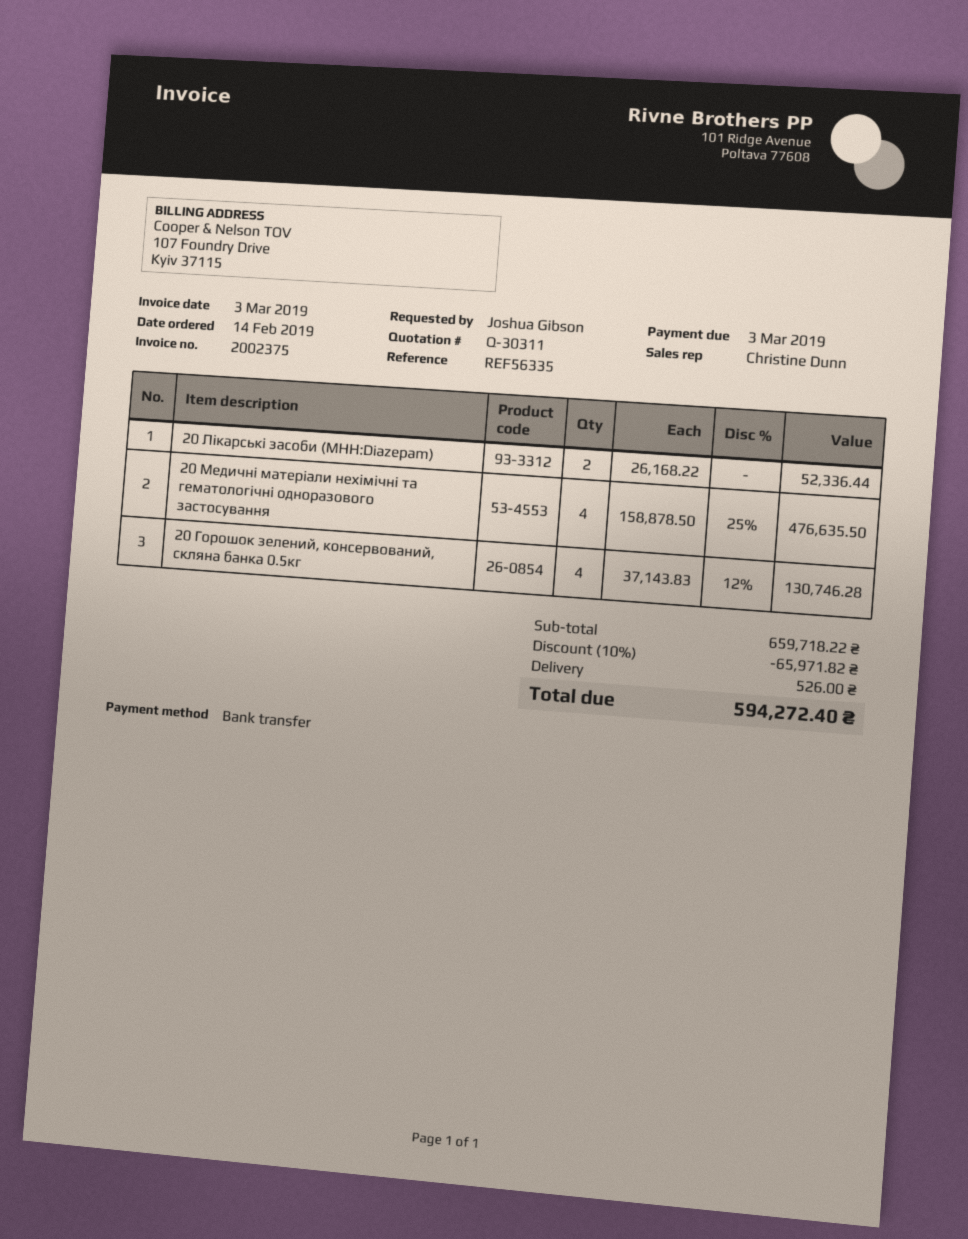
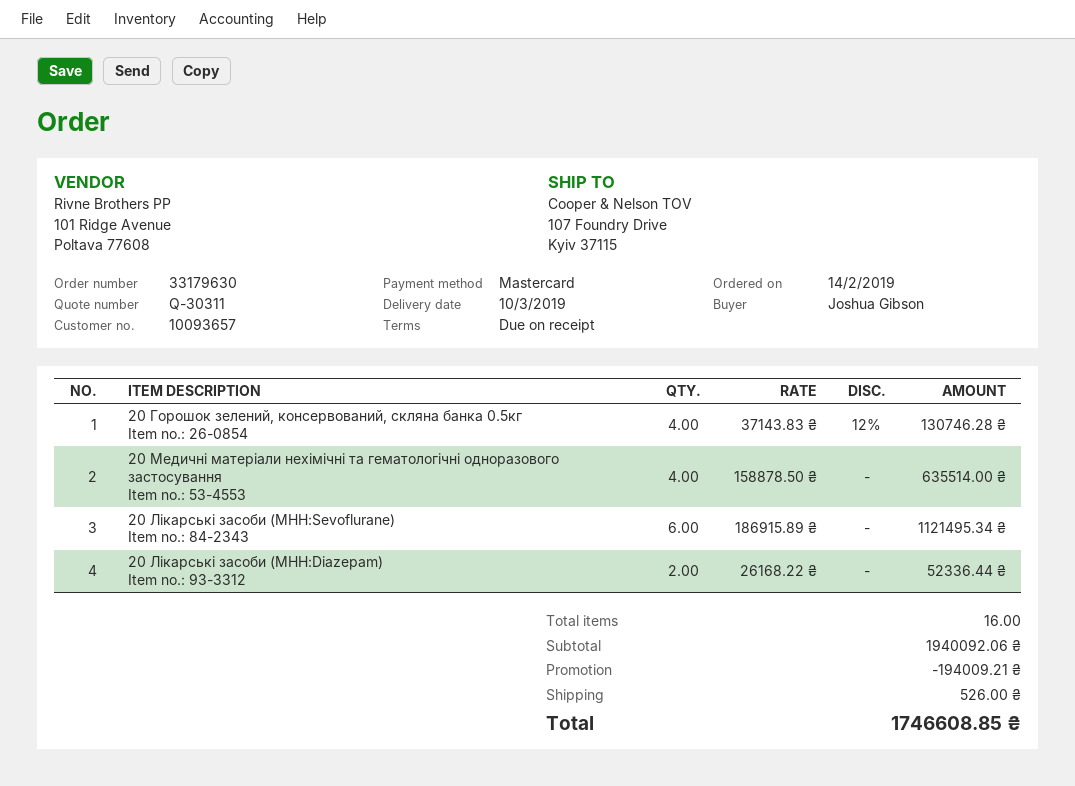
payment method: bank transfer -> Mastercard
20 Медичні матеріали нехімічні та гематологічні одноразового застосування: 4 x 158878.50 - 25% = 476635.50 -> 4 x 158878.50 = 635514.00
20 Лікарські засоби (MНН:Sevoflurane): none -> 6 x 186915.89 = 1121495.34
subtotal: 659718.22 -> 1940092.06
discount: 65971.82 -> 194009.21
total: 594272.40 -> 1746608.85

